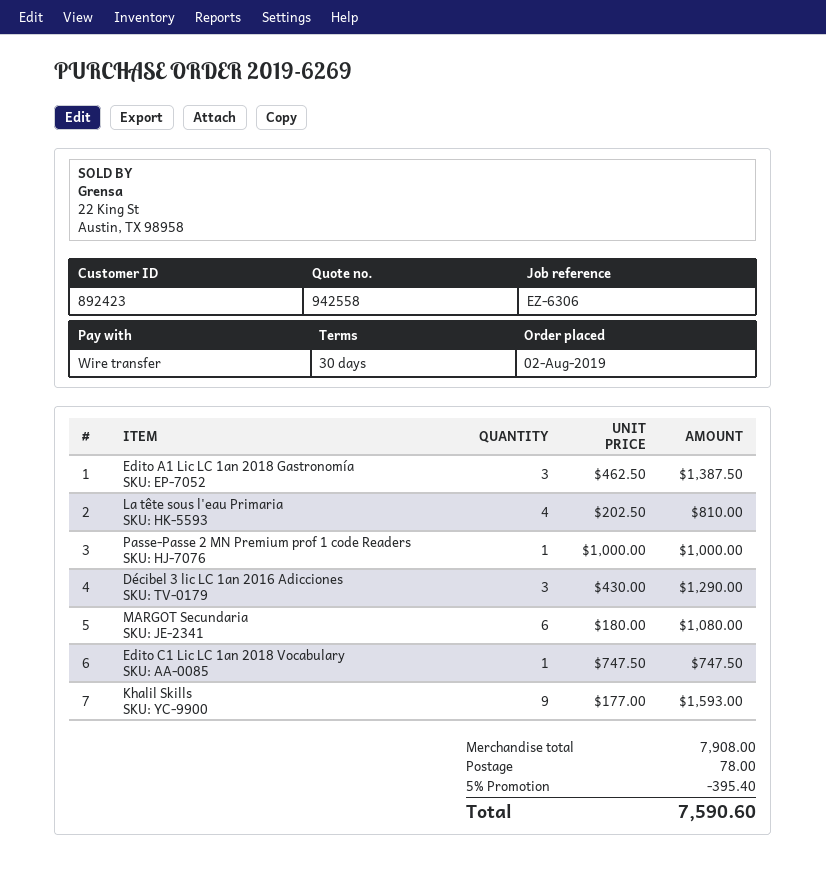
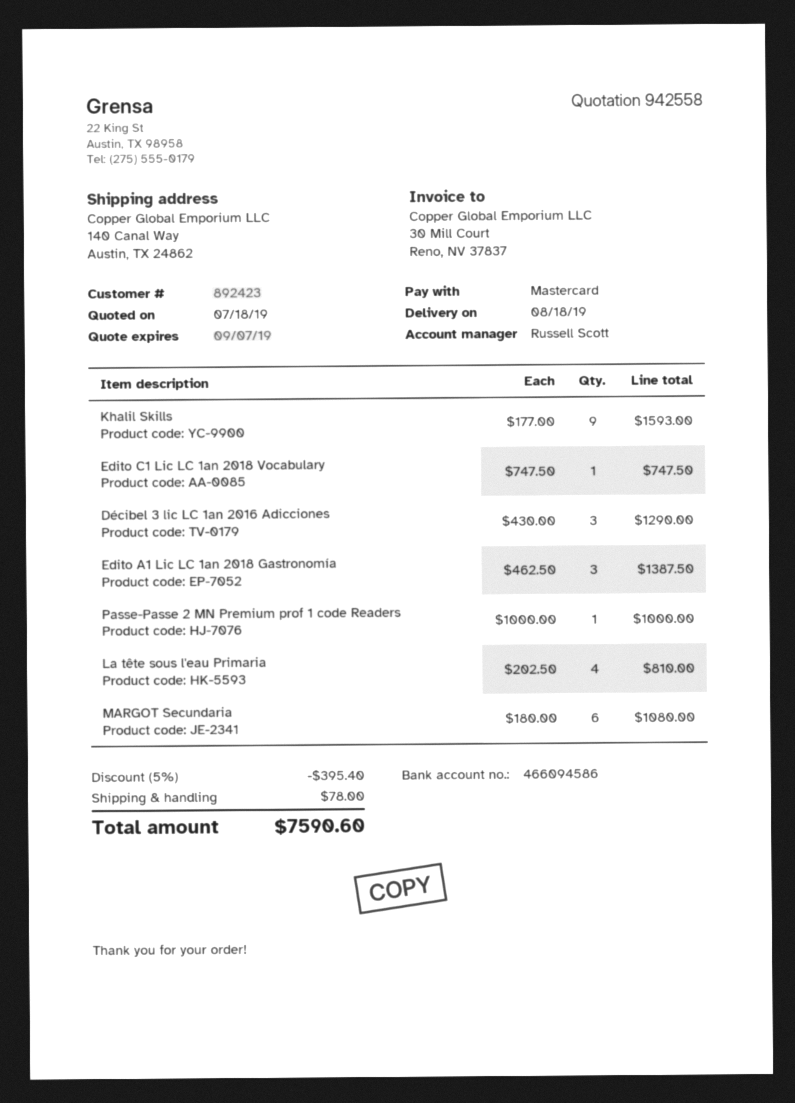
payment method: bank transfer -> Mastercard

